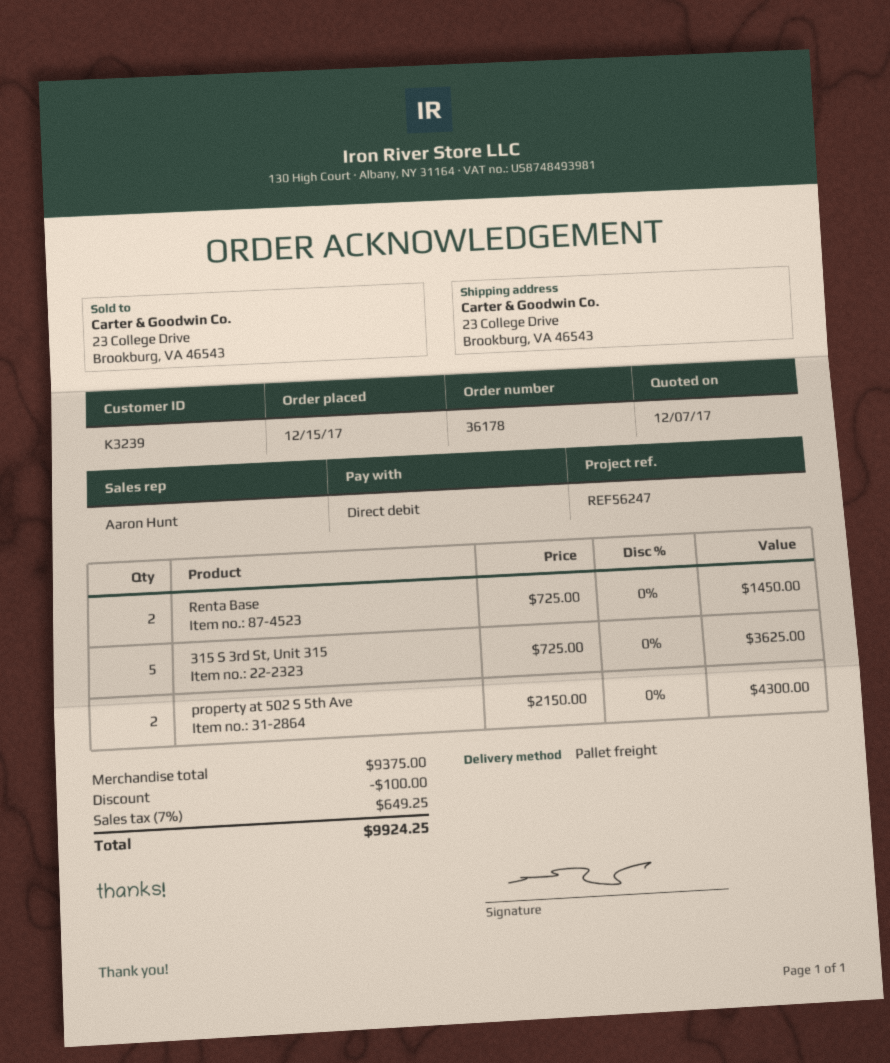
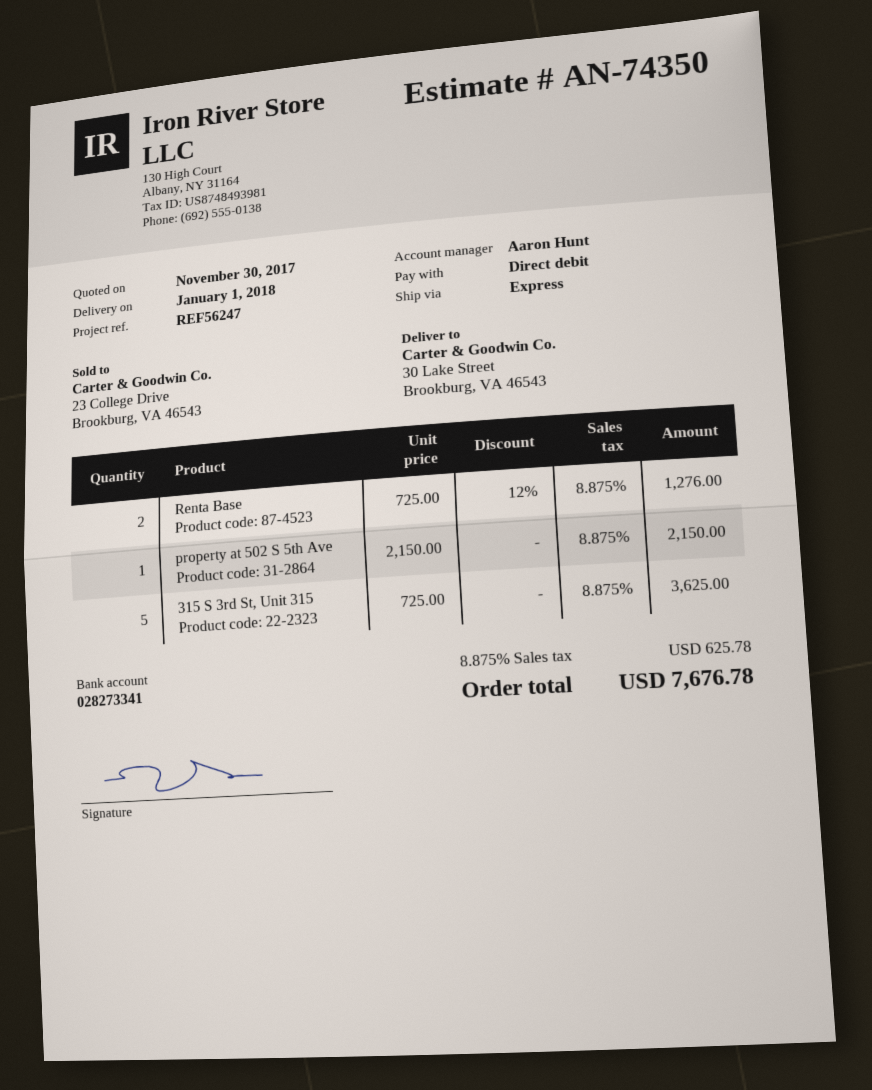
quote date: 2017-12-07 -> 2017-11-30
shipping method: pallet freight -> express
ship to: 23 College Drive, Brookburg, VA 46543 -> 30 Lake Street, Brookburg, VA 46543
Renta Base: 2 x 725.00 = 1450.00 -> 2 x 725.00 - 12% = 1276.00
property at 502 S 5th Ave: 2 x 2150.00 = 4300.00 -> 1 x 2150.00 = 2150.00
discount: 100.00 -> none
tax: 7% = 649.25 -> 8.875% = 625.78
total: 9924.25 -> 7676.78

